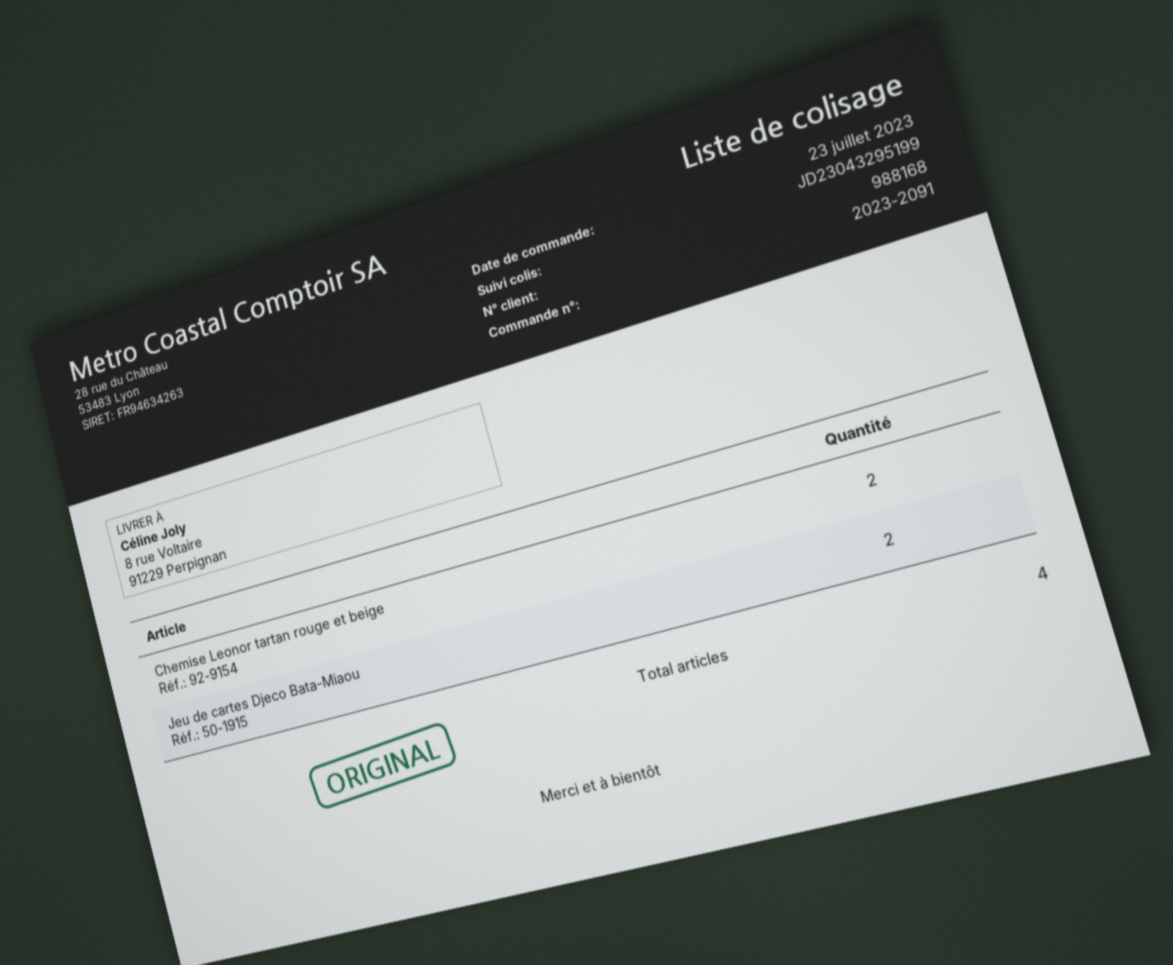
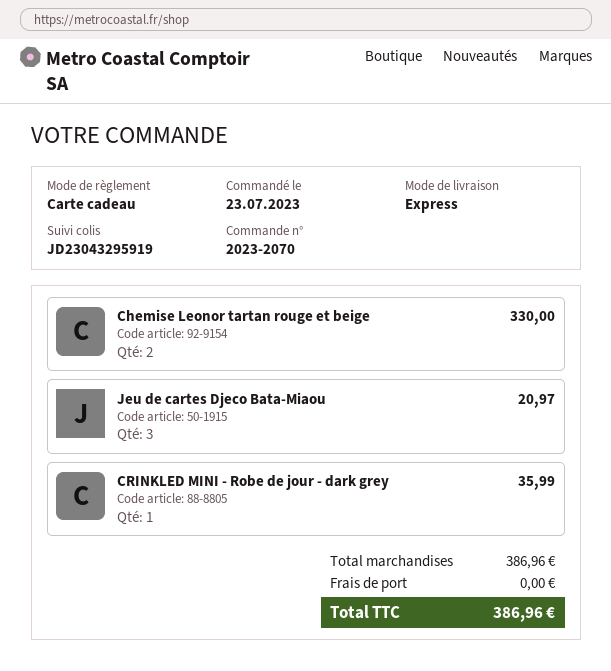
order number: 2023-2091 -> 2023-2070
tracking number: JD23043295199 -> JD23043295919
Jeu de cartes Djeco Bata-Miaou: 2 -> 3
CRINKLED MINI - Robe de jour - dark grey: none -> 1

